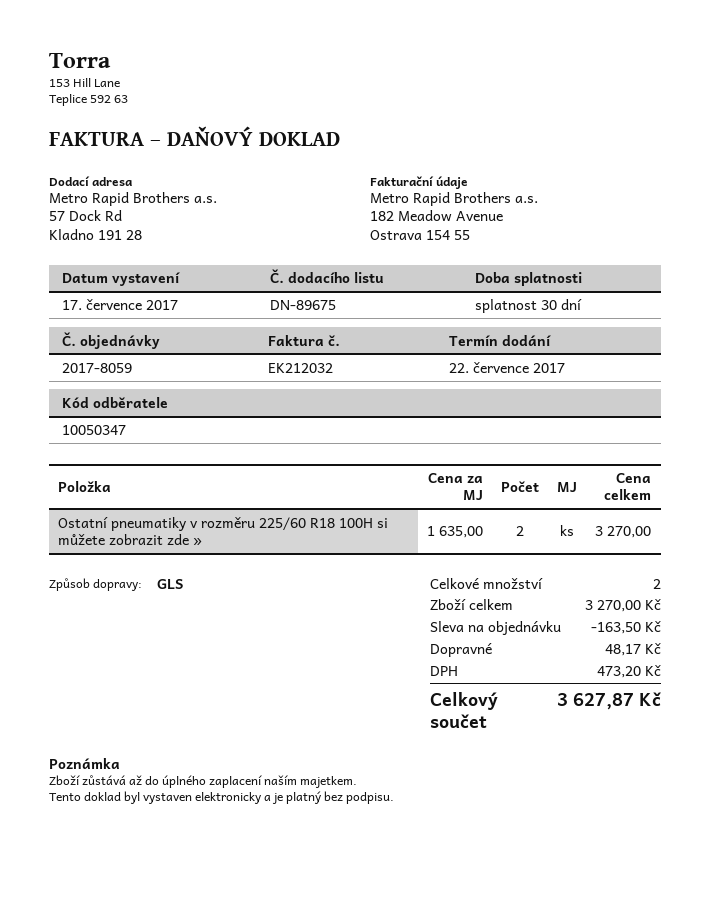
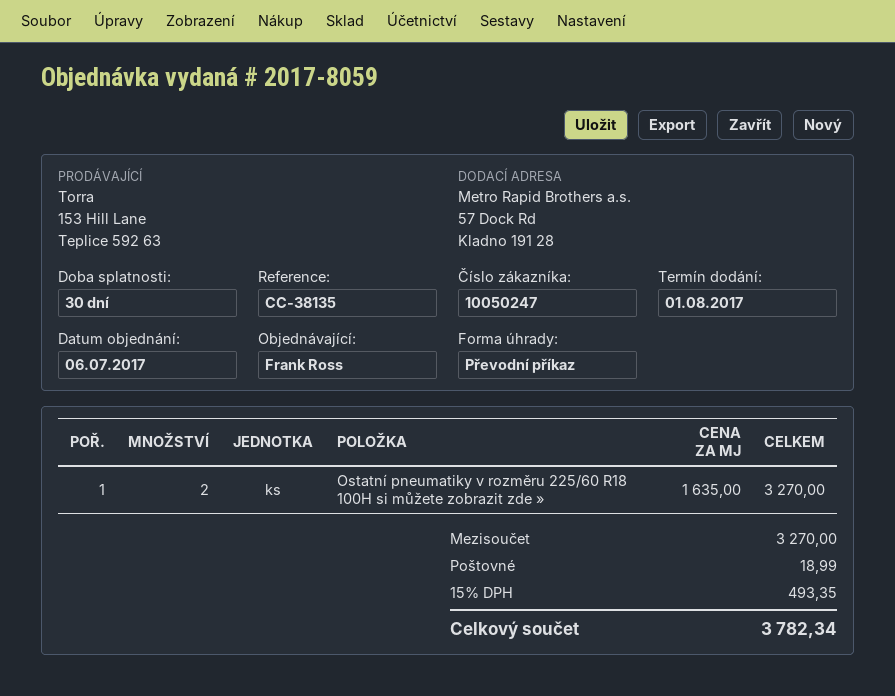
delivery date: 2017-07-22 -> 2017-08-01
customer number: 10050347 -> 10050247
discount: 163.50 -> none
shipping: 48.17 -> 18.99
tax: 473.20 -> 493.35
total: 3627.87 -> 3782.34

